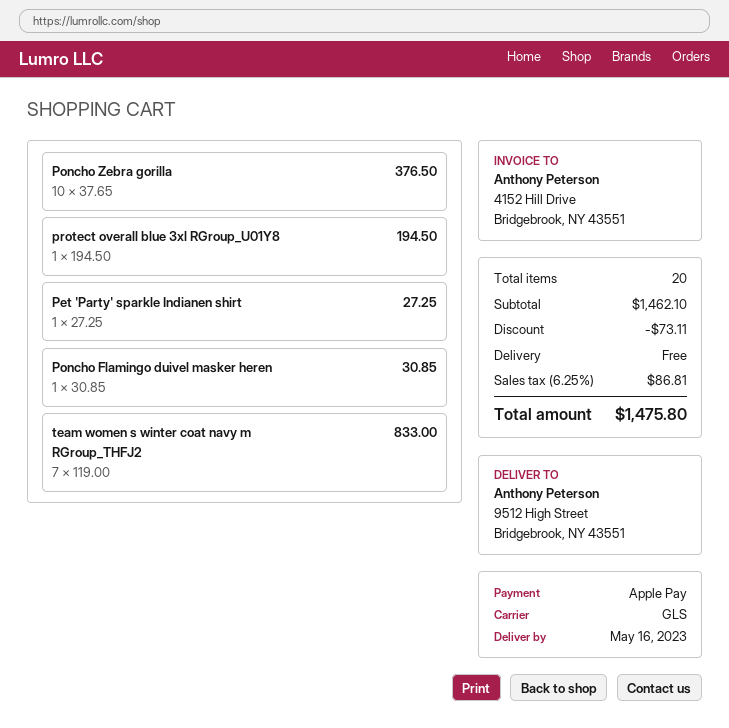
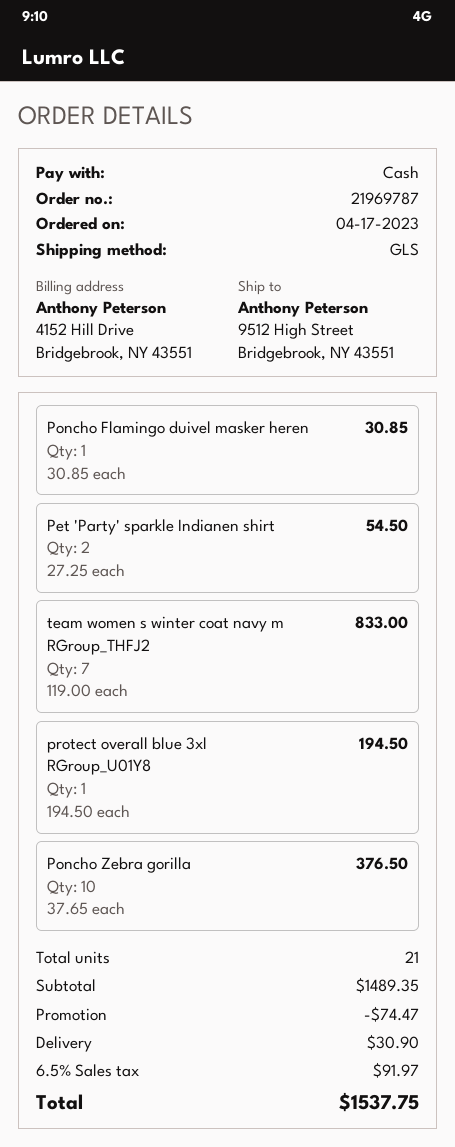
payment method: Apple Pay -> cash
Pet 'Party' sparkle Indianen shirt: 1 x 27.25 = 27.25 -> 2 x 27.25 = 54.50
total quantity: 20 -> 21
subtotal: 1462.10 -> 1489.35
discount: 73.11 -> 74.47
shipping: 0.00 -> 30.90
tax: 6.25% = 86.81 -> 6.5% = 91.97
total: 1475.80 -> 1537.75

